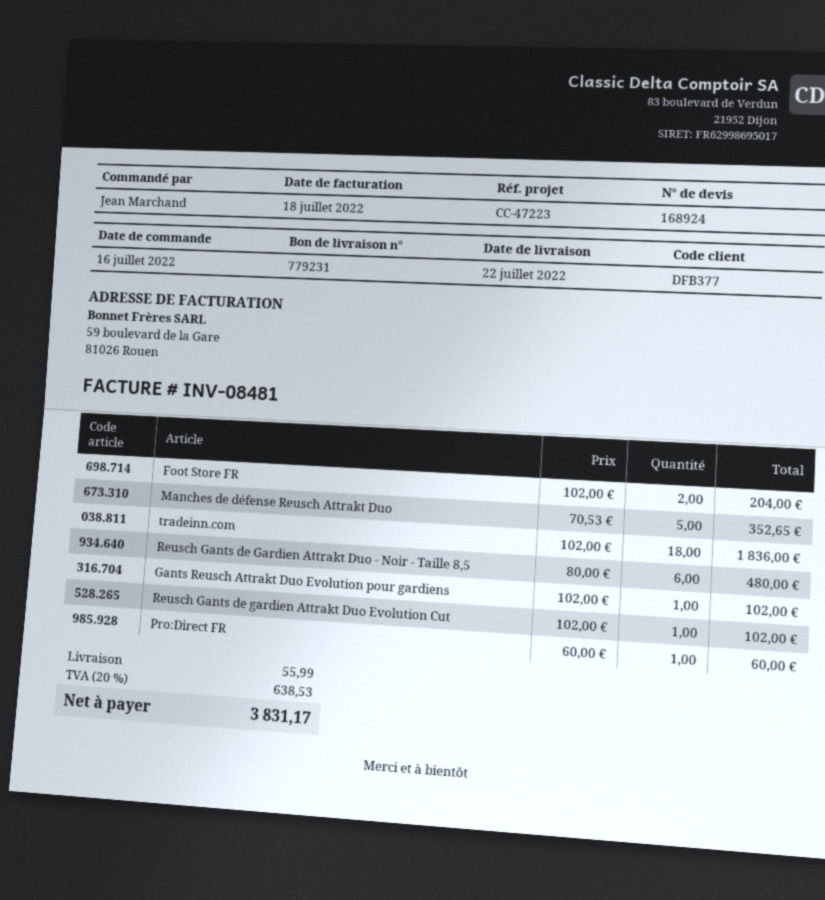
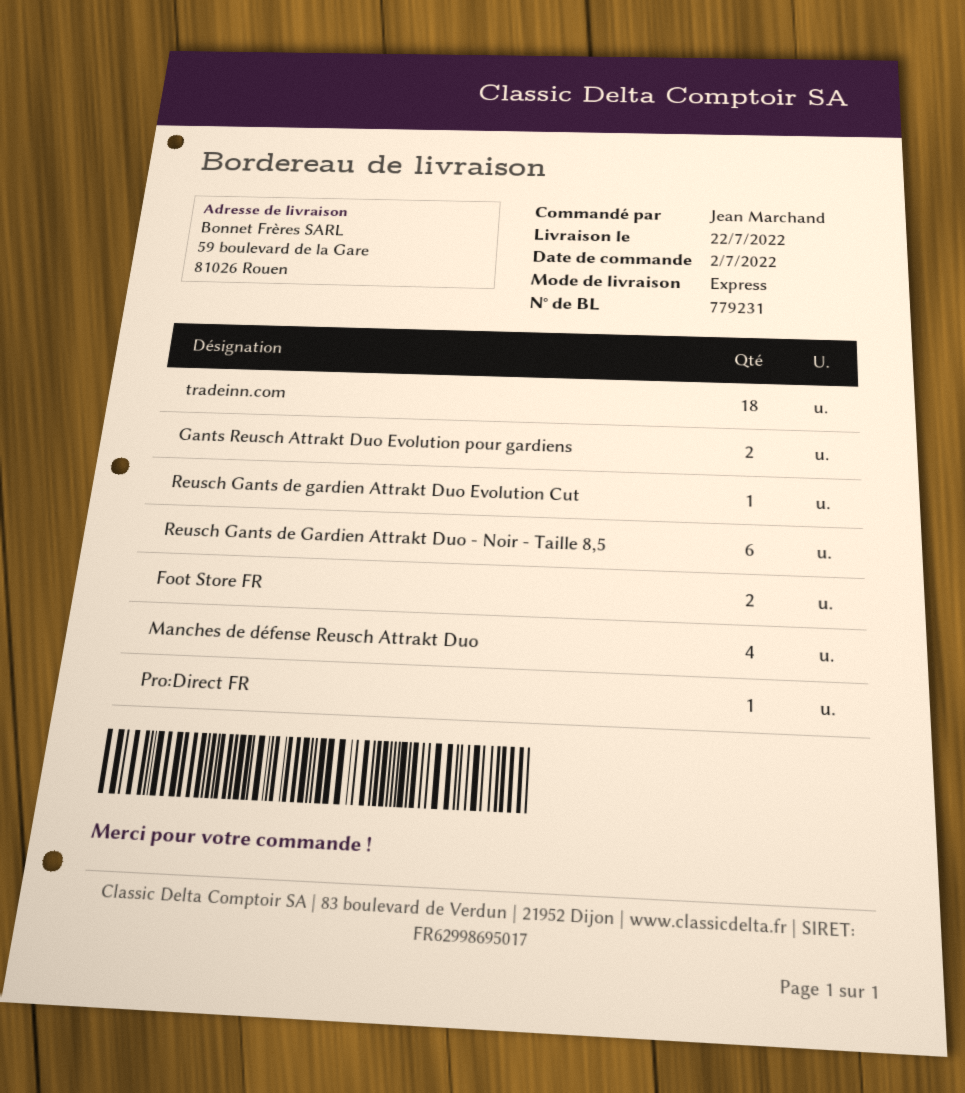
order date: 2022-07-16 -> 2022-07-02
Manches de défense Reusch Attrakt Duo: 5 -> 4
Gants Reusch Attrakt Duo Evolution pour gardiens: 1 -> 2

